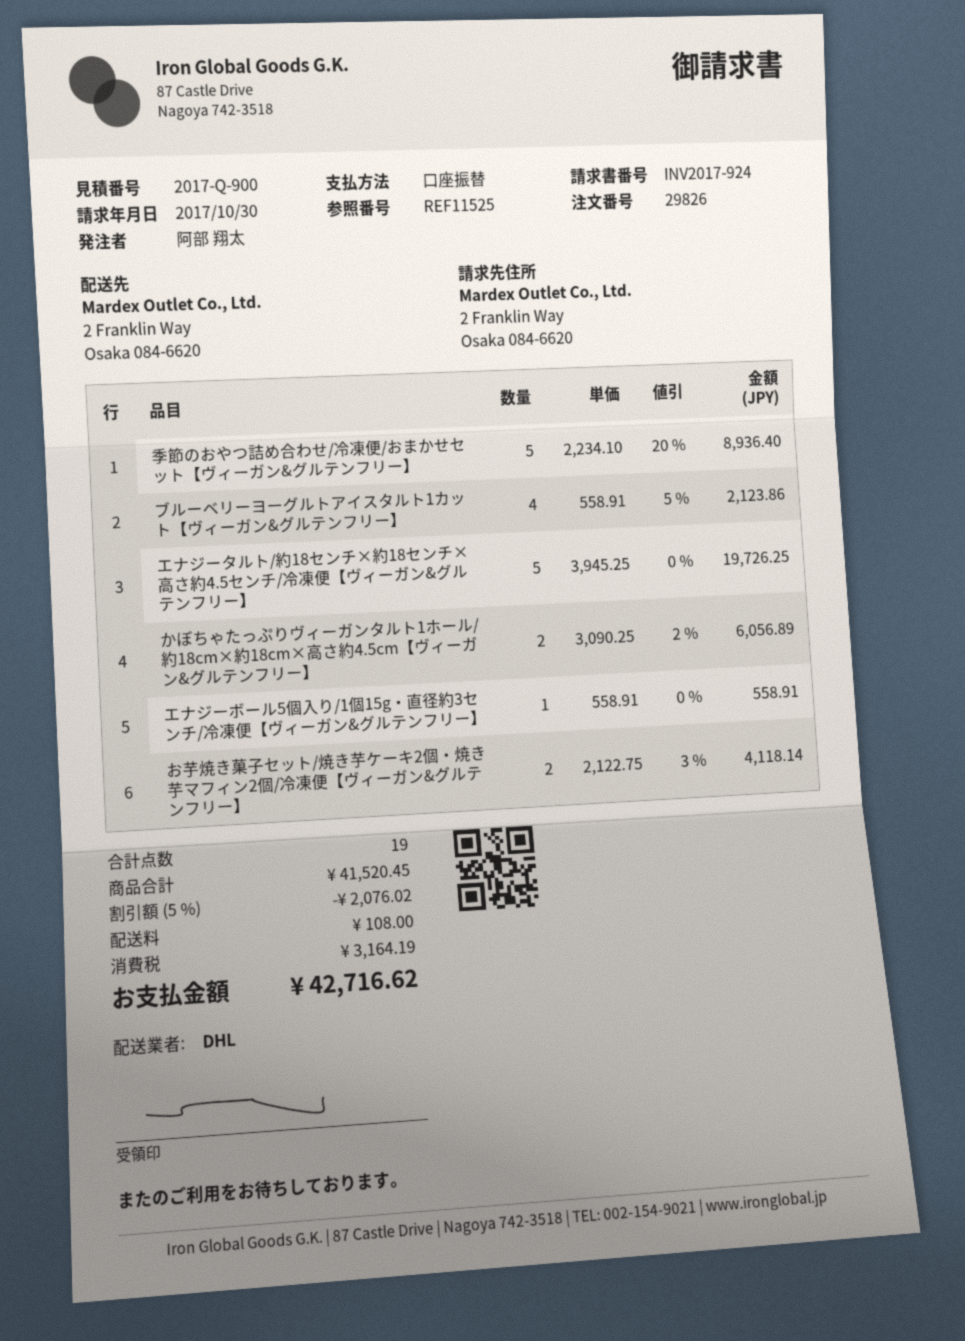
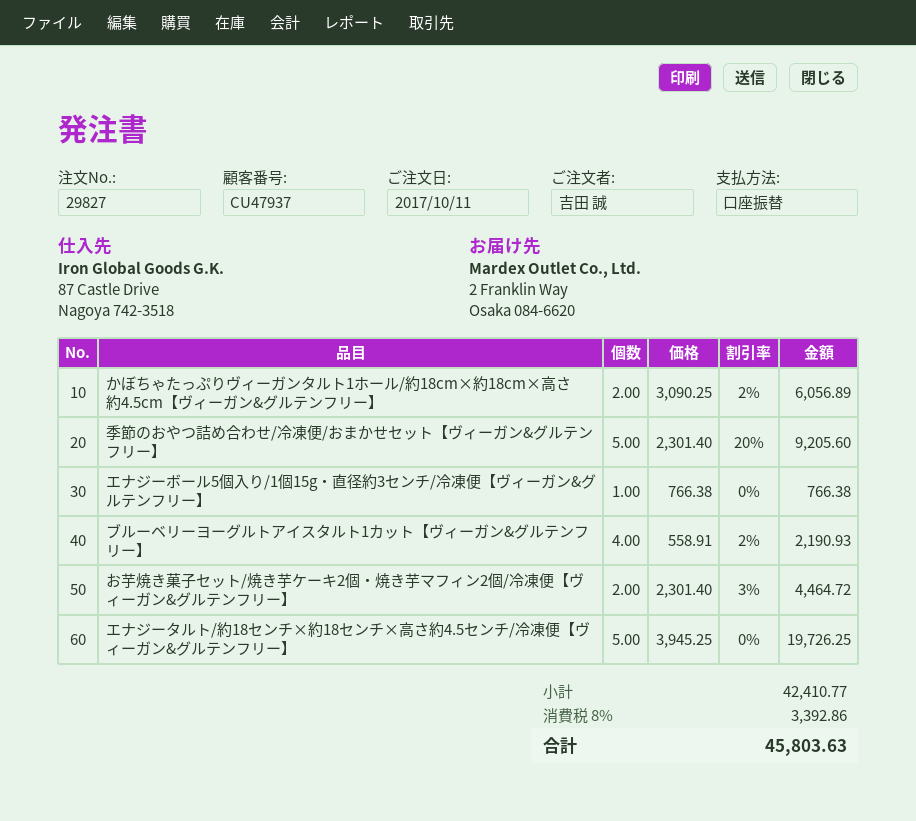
order number: 29826 -> 29827
ordered by: 阿部 翔太 -> 吉田 誠
季節のおやつ詰め合わせ/冷凍便/おまかせセット【ヴィーガン&グルテンフリー】: 5 x 2234.10 - 20% = 8936.40 -> 5 x 2301.40 - 20% = 9205.60
ブルーベリーヨーグルトアイスタルト1カット【ヴィーガン&グルテンフリー】: 4 x 558.91 - 5% = 2123.86 -> 4 x 558.91 - 2% = 2190.93
エナジーボール5個入り/1個15g・直径約3センチ/冷凍便【ヴィーガン&グルテンフリー】: 1 x 558.91 = 558.91 -> 1 x 766.38 = 766.38
お芋焼き菓子セット/焼き芋ケーキ2個・焼き芋マフィン2個/冷凍便【ヴィーガン&グルテンフリー】: 2 x 2122.75 - 3% = 4118.14 -> 2 x 2301.40 - 3% = 4464.72
subtotal: 41520.45 -> 42410.77
discount: 5% = 2076.02 -> none
shipping: 108.00 -> none
tax: 3164.19 -> 3392.86
total: 42716.62 -> 45803.63

